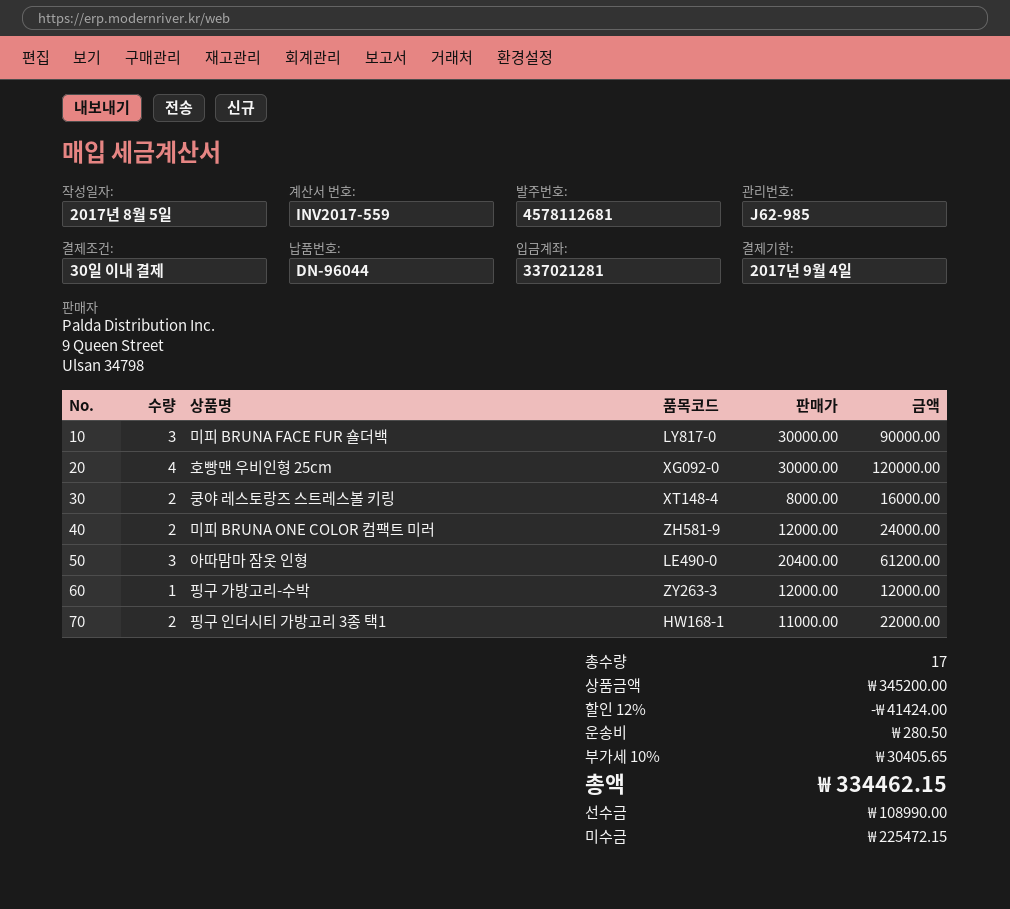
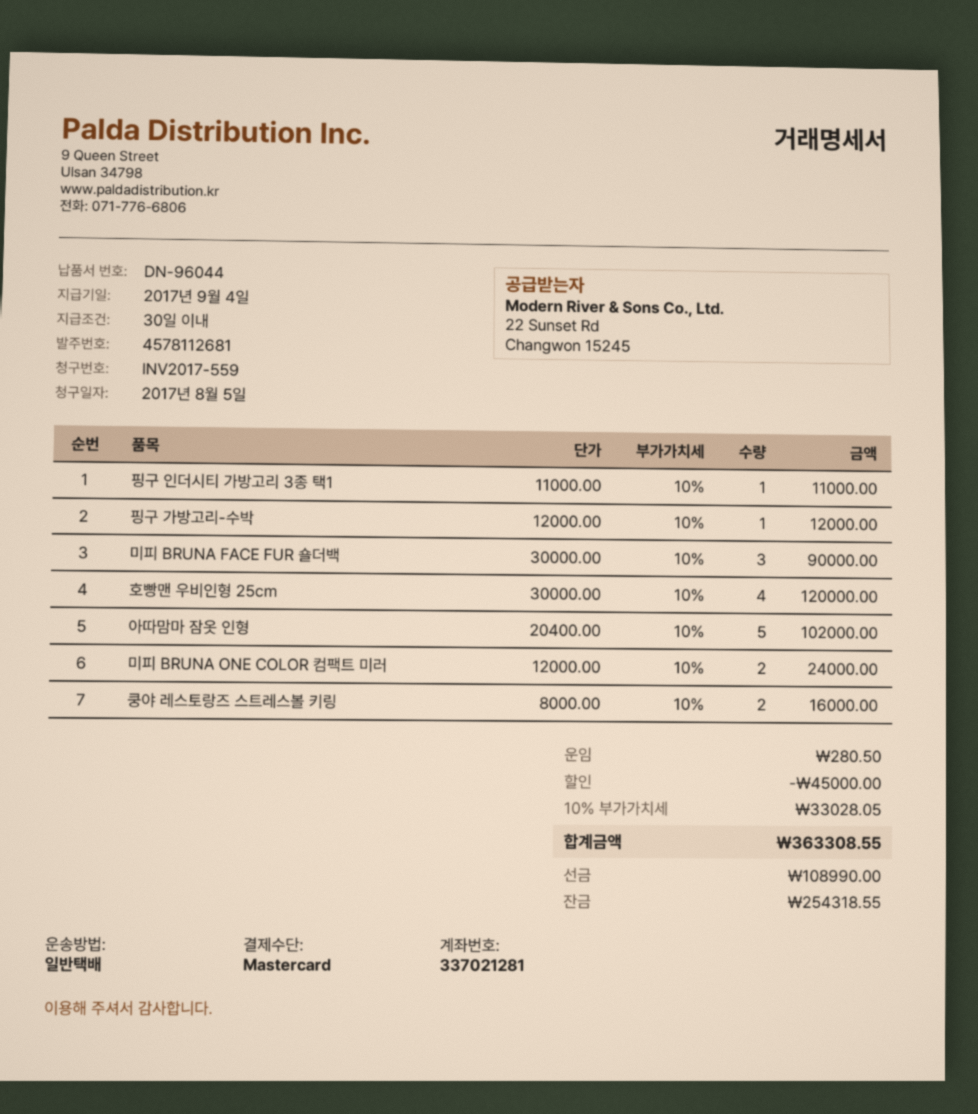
아따맘마 잠옷 인형: 3 x 20400.00 = 61200.00 -> 5 x 20400.00 = 102000.00
핑구 인더시티 가방고리 3종 택1: 2 x 11000.00 = 22000.00 -> 1 x 11000.00 = 11000.00
discount: 41424.00 -> 45000.00
tax: 10% = 30405.65 -> 10% = 33028.05
total: 334462.15 -> 363308.55
balance: 225472.15 -> 254318.55

